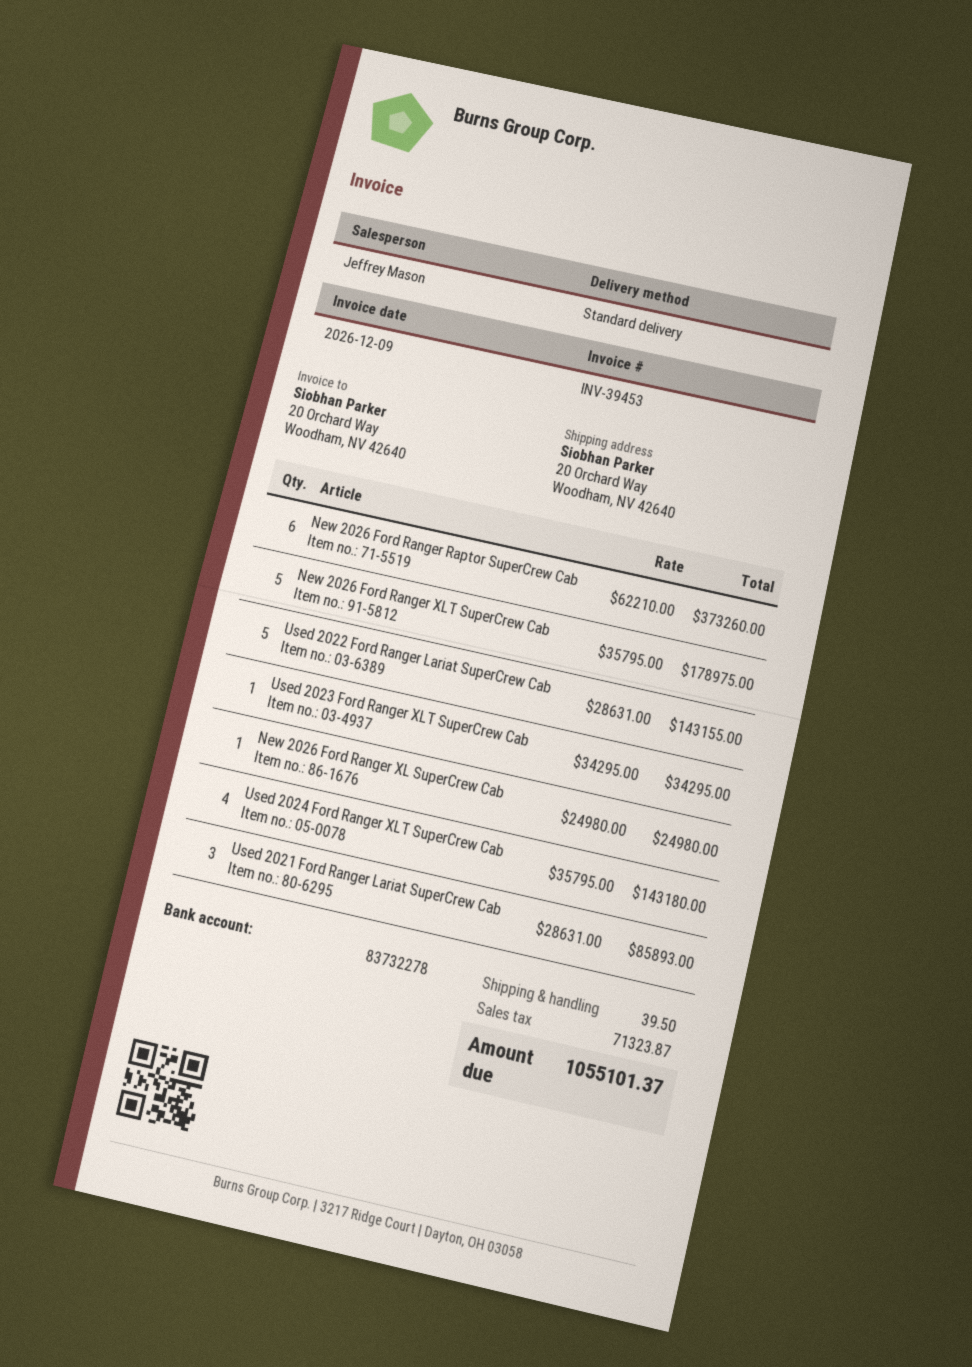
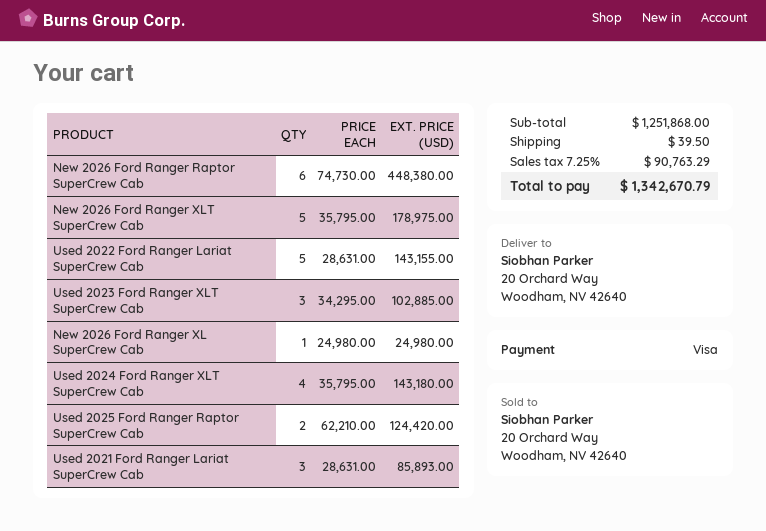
New 2026 Ford Ranger Raptor SuperCrew Cab: 6 x 62210.00 = 373260.00 -> 6 x 74730.00 = 448380.00
Used 2023 Ford Ranger XLT SuperCrew Cab: 1 x 34295.00 = 34295.00 -> 3 x 34295.00 = 102885.00
Used 2025 Ford Ranger Raptor SuperCrew Cab: none -> 2 x 62210.00 = 124420.00
tax: 71323.87 -> 90763.29
total: 1055101.37 -> 1342670.79

